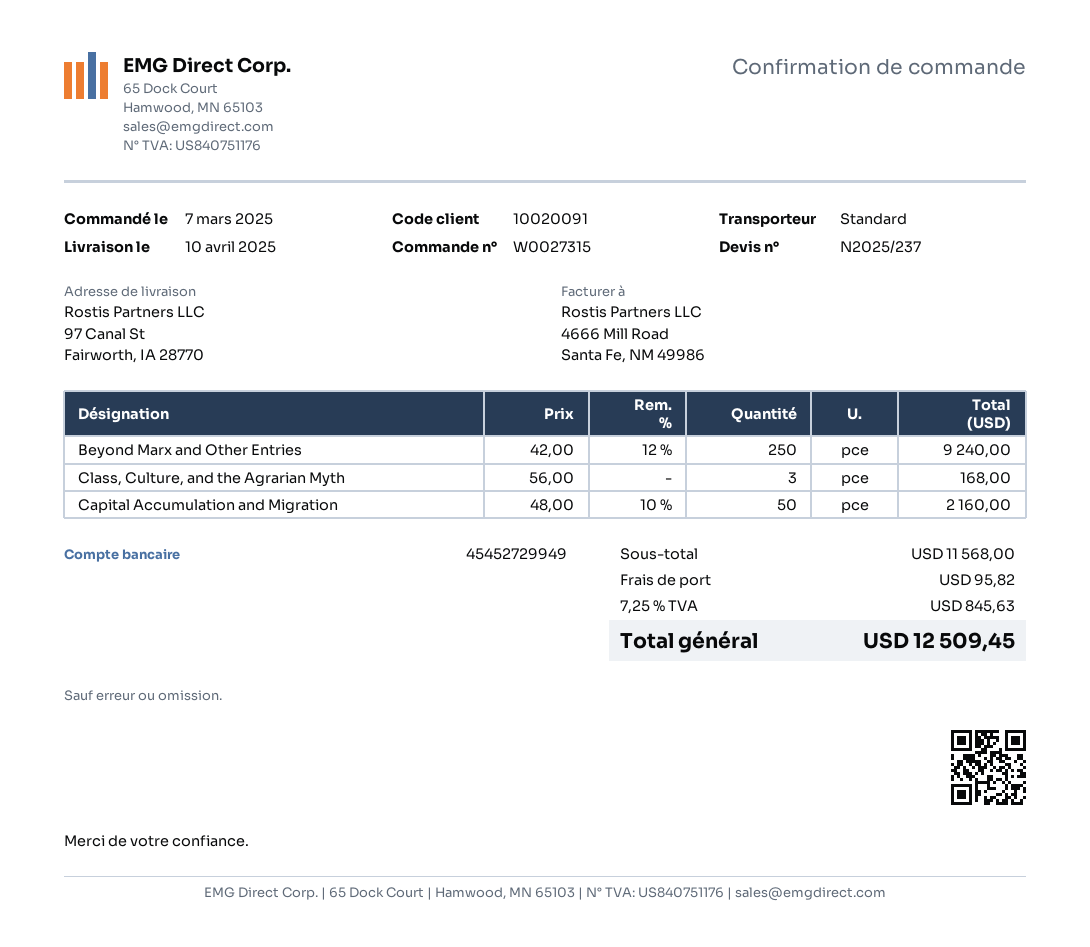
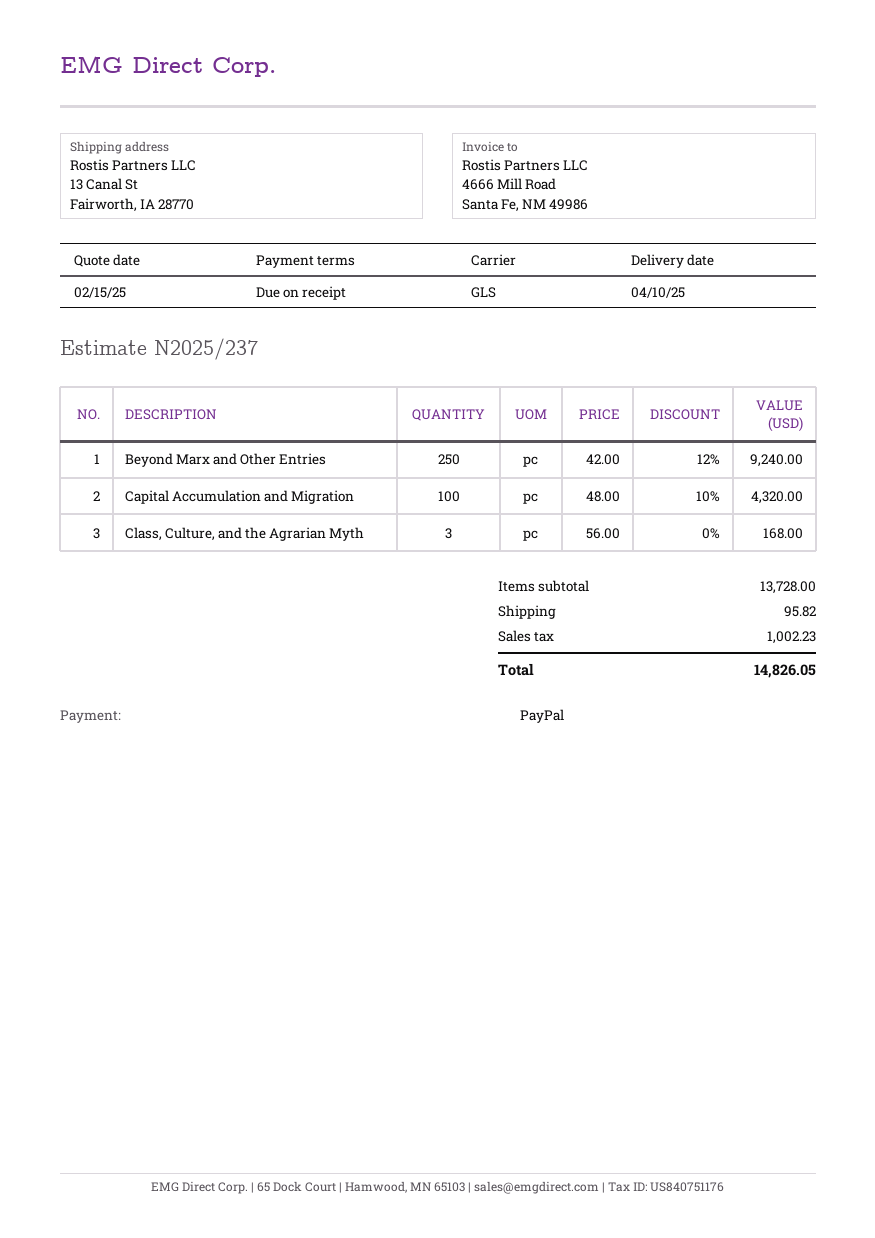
shipping method: standard -> GLS
ship to: 97 Canal St, Fairworth, IA 28770 -> 13 Canal St, Fairworth, IA 28770
Capital Accumulation and Migration: 50 x 48.00 - 10% = 2160.00 -> 100 x 48.00 - 10% = 4320.00
subtotal: 11568.00 -> 13728.00
tax: 845.63 -> 1002.23
total: 12509.45 -> 14826.05

